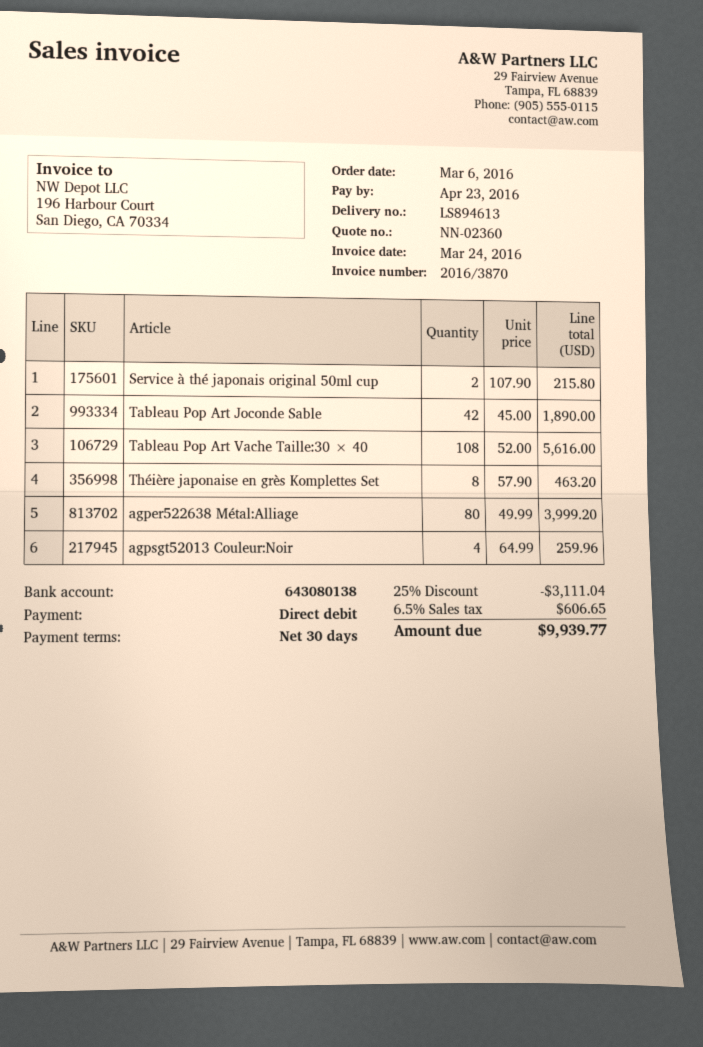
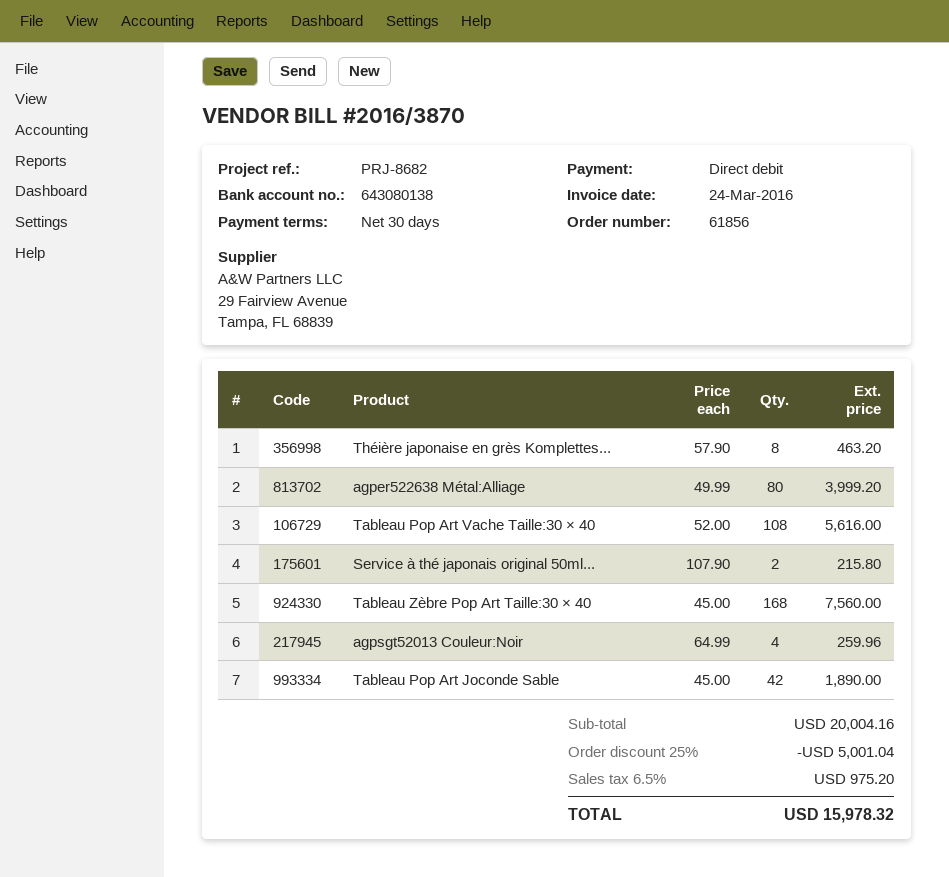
Tableau Zèbre Pop Art Taille:30 × 40: none -> 168 x 45.00 = 7560.00
discount: 25% = 3111.04 -> 25% = 5001.04
tax: 6.5% = 606.65 -> 6.5% = 975.20
total: 9939.77 -> 15978.32

